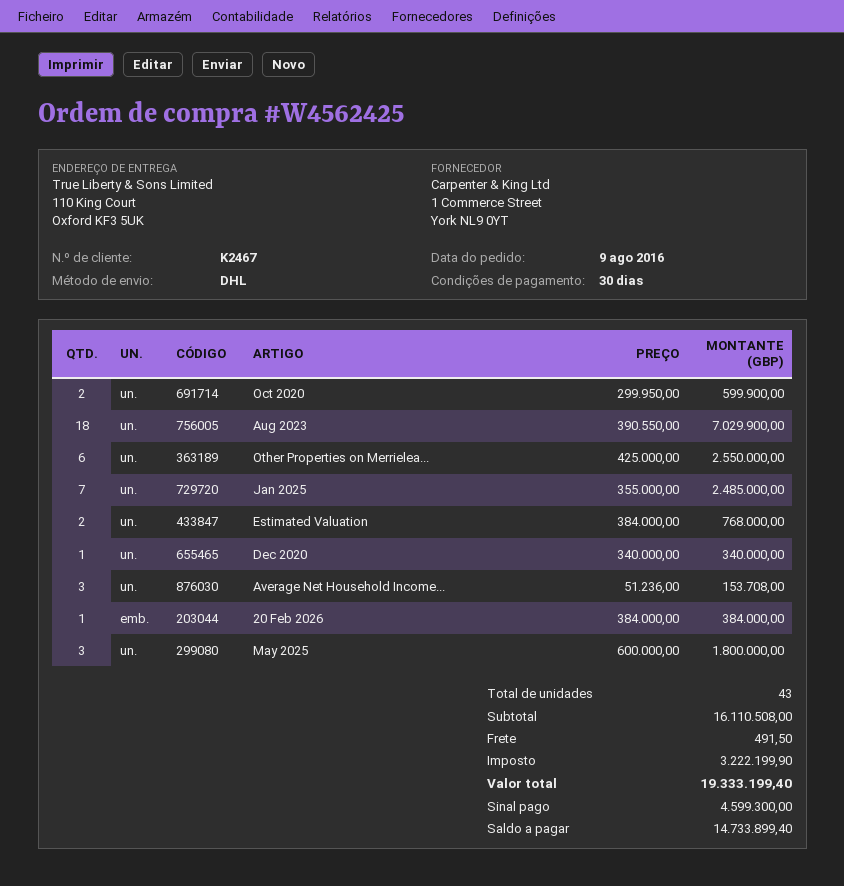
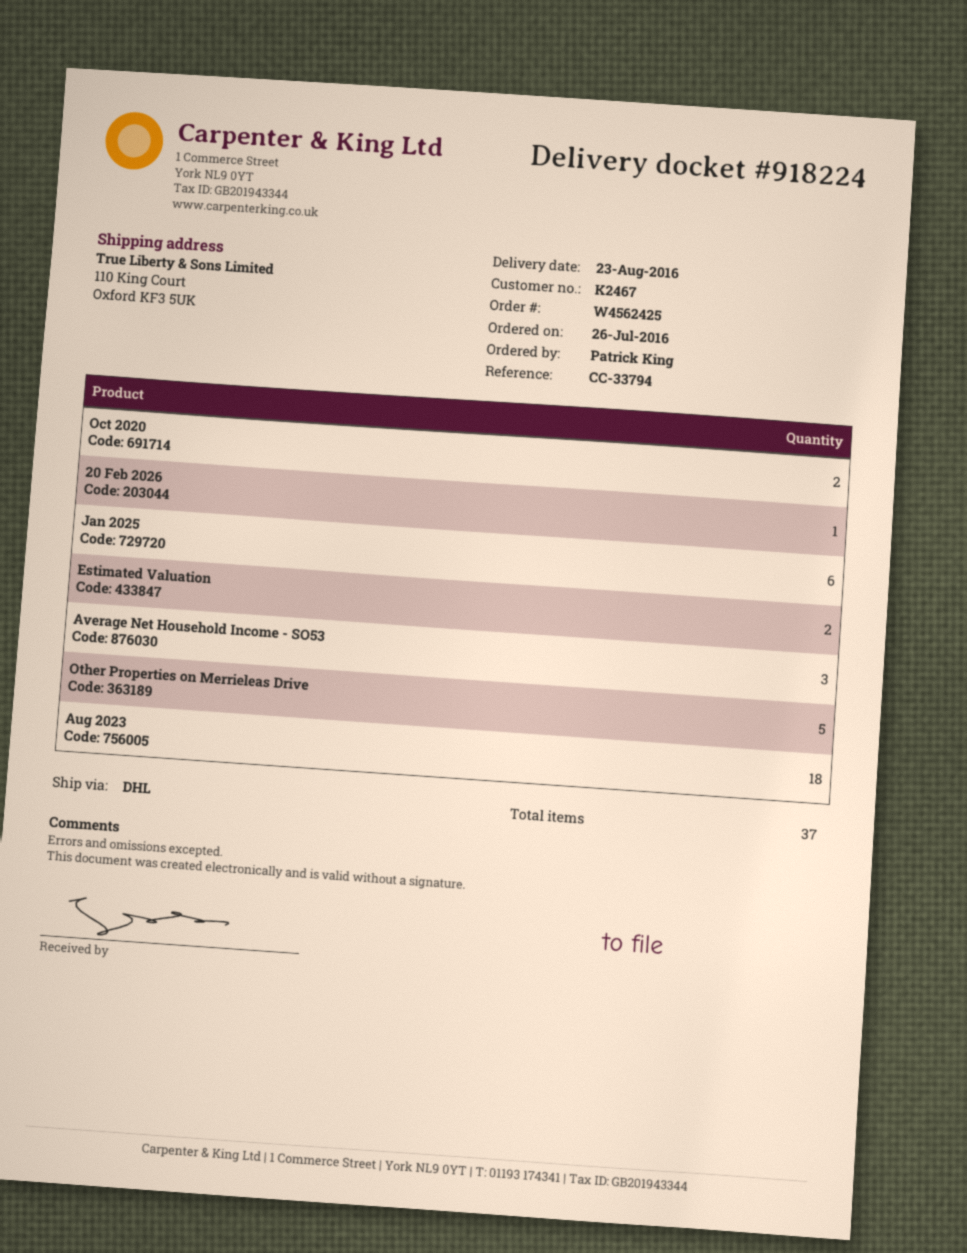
order date: 2016-08-09 -> 2016-07-26
Other Properties on Merrielea...: 6 -> 5
Jan 2025: 7 -> 6
Dec 2020: 1 -> none
May 2025: 3 -> none
total quantity: 43 -> 37

